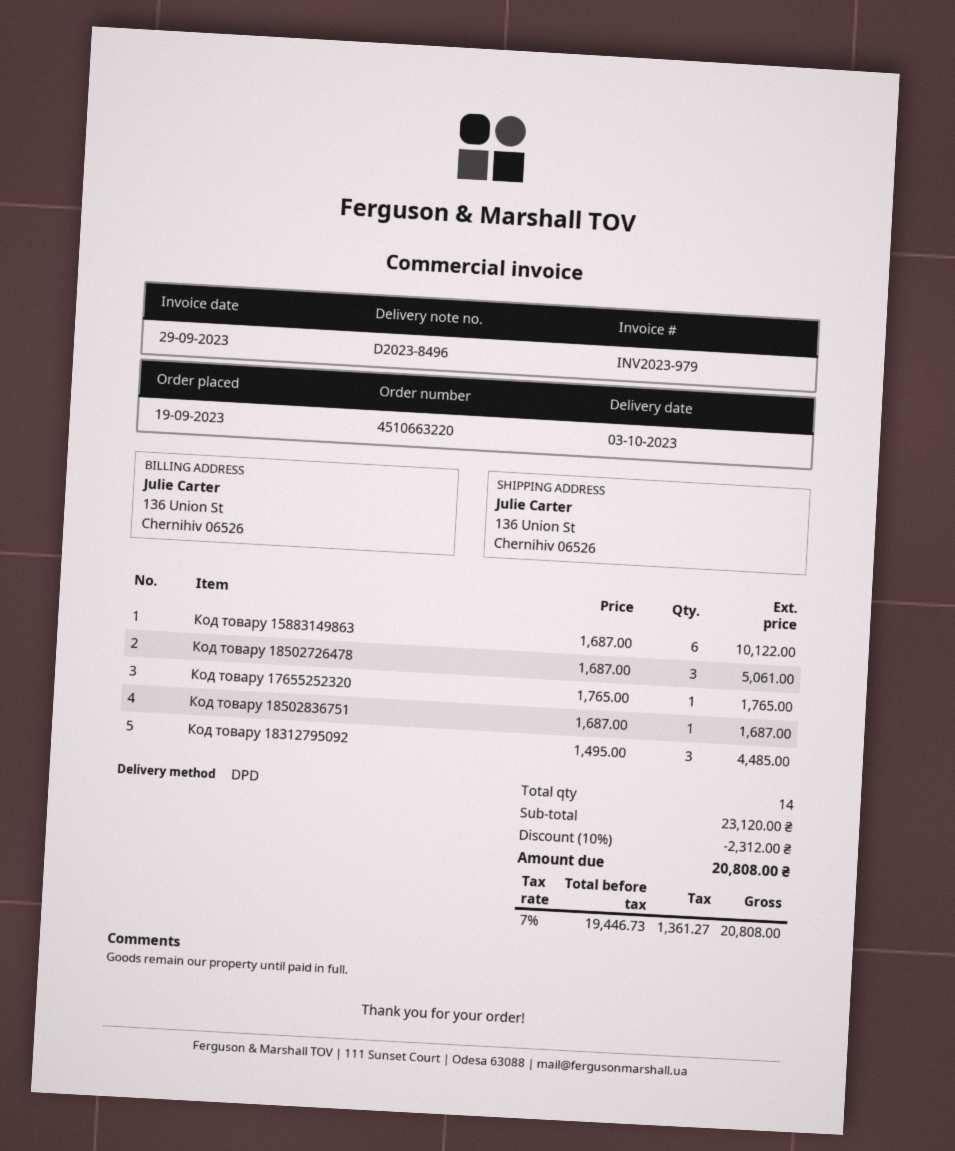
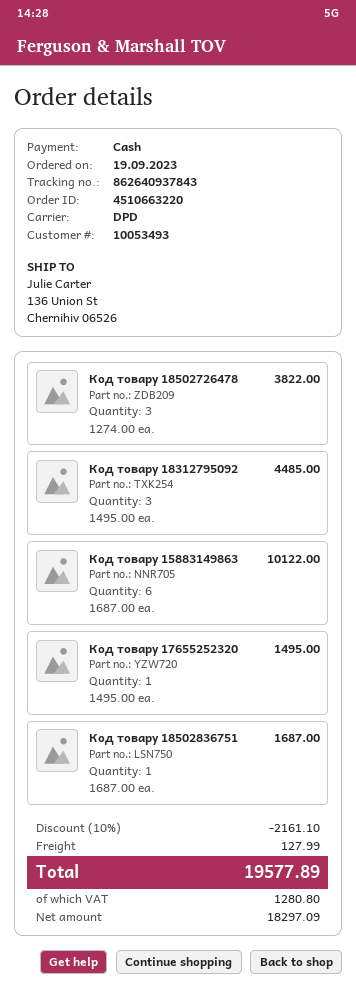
Код товару 18502726478: 3 x 1687.00 = 5061.00 -> 3 x 1274.00 = 3822.00
Код товару 17655252320: 1 x 1765.00 = 1765.00 -> 1 x 1495.00 = 1495.00
discount: 10% = 2312.00 -> 10% = 2161.10
shipping: none -> 127.99
net: 19446.73 -> 18297.09
tax: 1361.27 -> 1280.80
total: 20808.00 -> 19577.89

